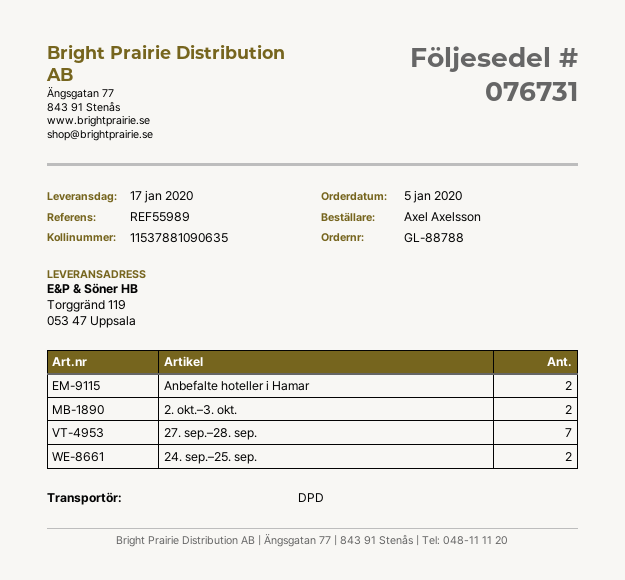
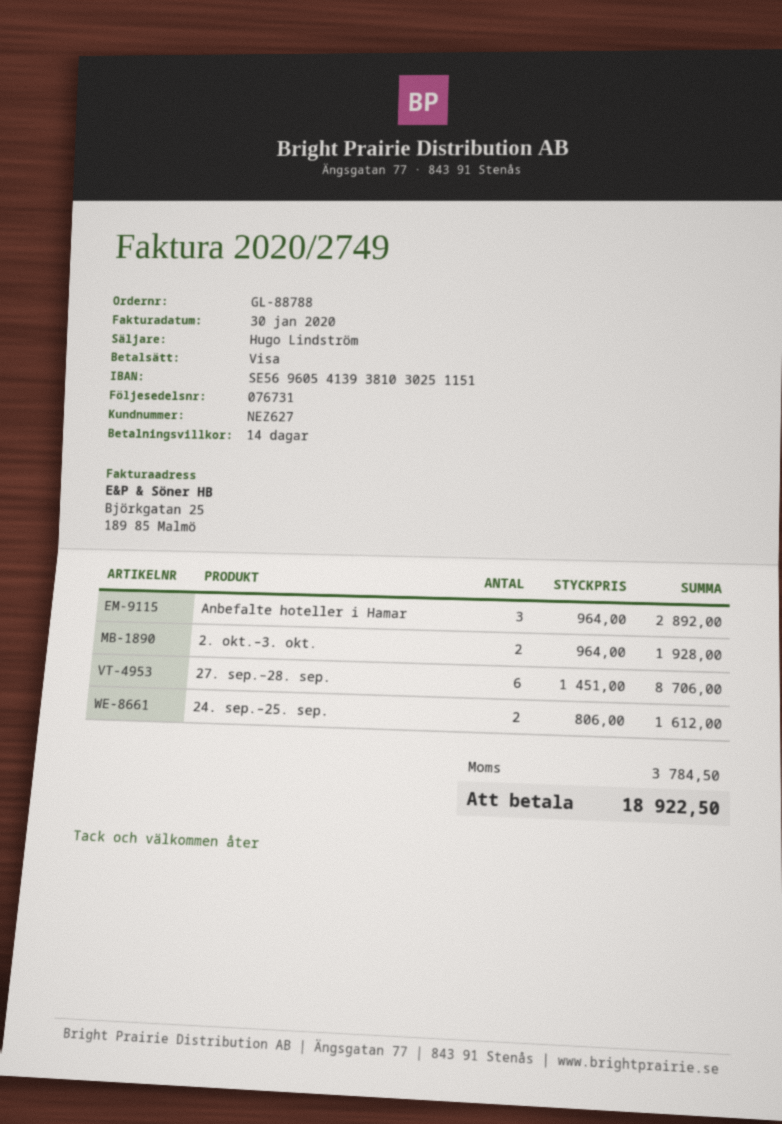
Anbefalte hoteller i Hamar: 2 -> 3
27. sep.–28. sep.: 7 -> 6

